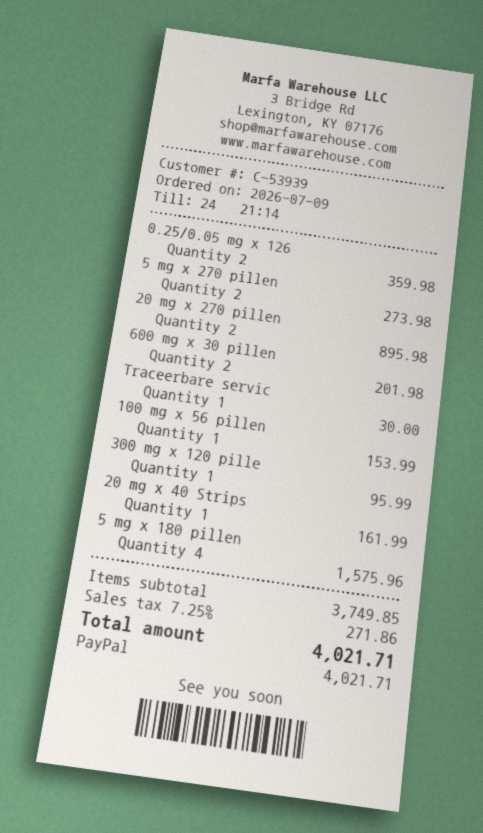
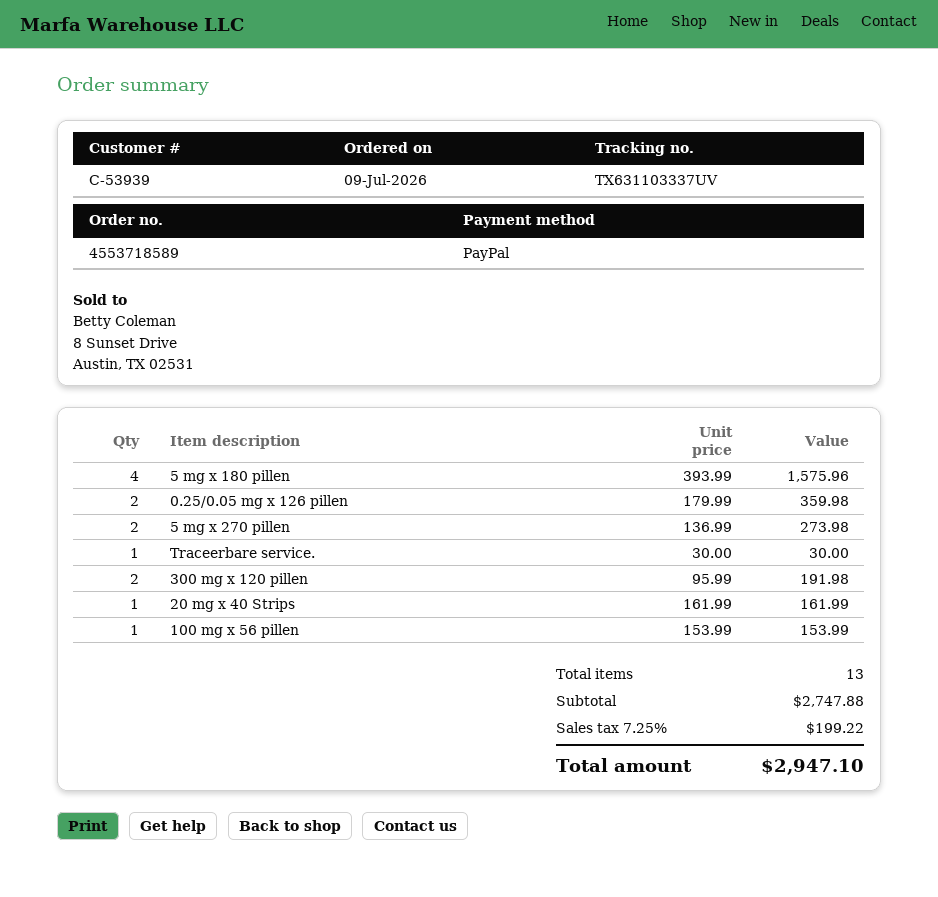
20 mg x 270 pillen: 2 for 895.98 -> none
600 mg x 30 pillen: 2 for 201.98 -> none
300 mg x 120 pille: 1 for 95.99 -> 2 for 191.98
subtotal: 3749.85 -> 2747.88
tax: 7.25% = 271.86 -> 7.25% = 199.22
total: 4021.71 -> 2947.10

